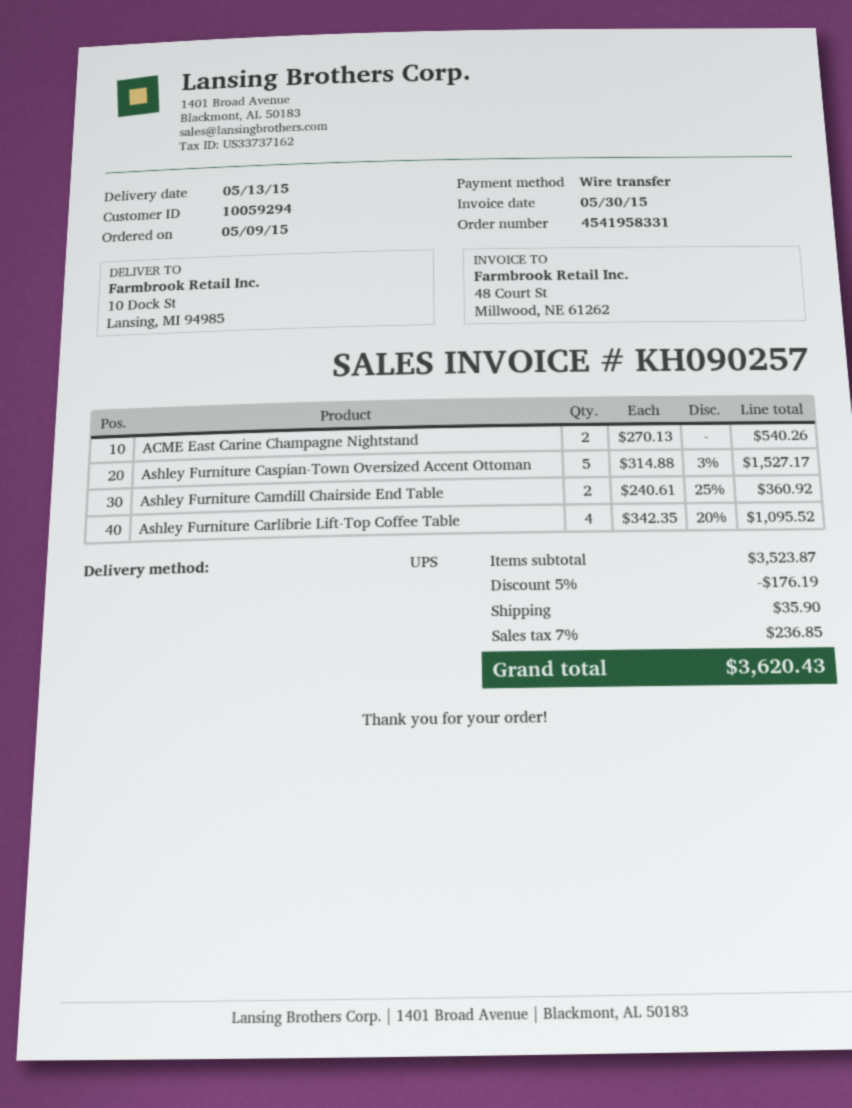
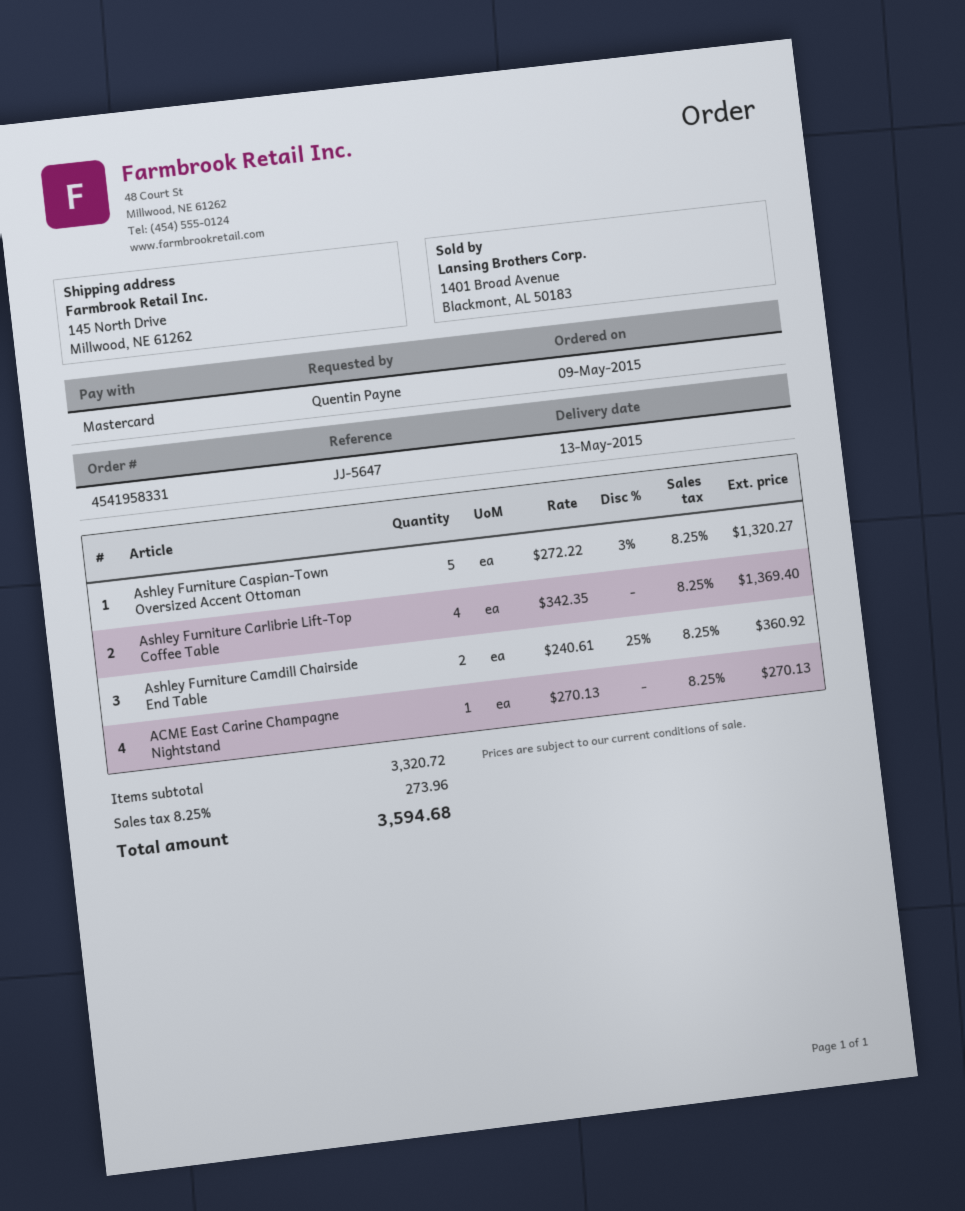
payment method: bank transfer -> Mastercard
ship to: 10 Dock St, Lansing, MI 94985 -> 145 North Drive, Millwood, NE 61262
ACME East Carine Champagne Nightstand: 2 x 270.13 = 540.26 -> 1 x 270.13 = 270.13
Ashley Furniture Caspian-Town Oversized Accent Ottoman: 5 x 314.88 - 3% = 1527.17 -> 5 x 272.22 - 3% = 1320.27
Ashley Furniture Carlibrie Lift-Top Coffee Table: 4 x 342.35 - 20% = 1095.52 -> 4 x 342.35 = 1369.40
subtotal: 3523.87 -> 3320.72
discount: 5% = 176.19 -> none
shipping: 35.90 -> none
tax: 7% = 236.85 -> 8.25% = 273.96
total: 3620.43 -> 3594.68

